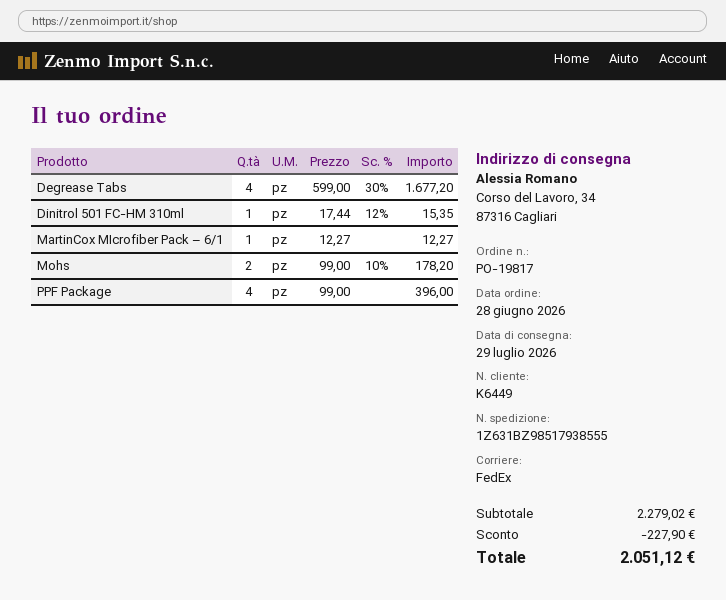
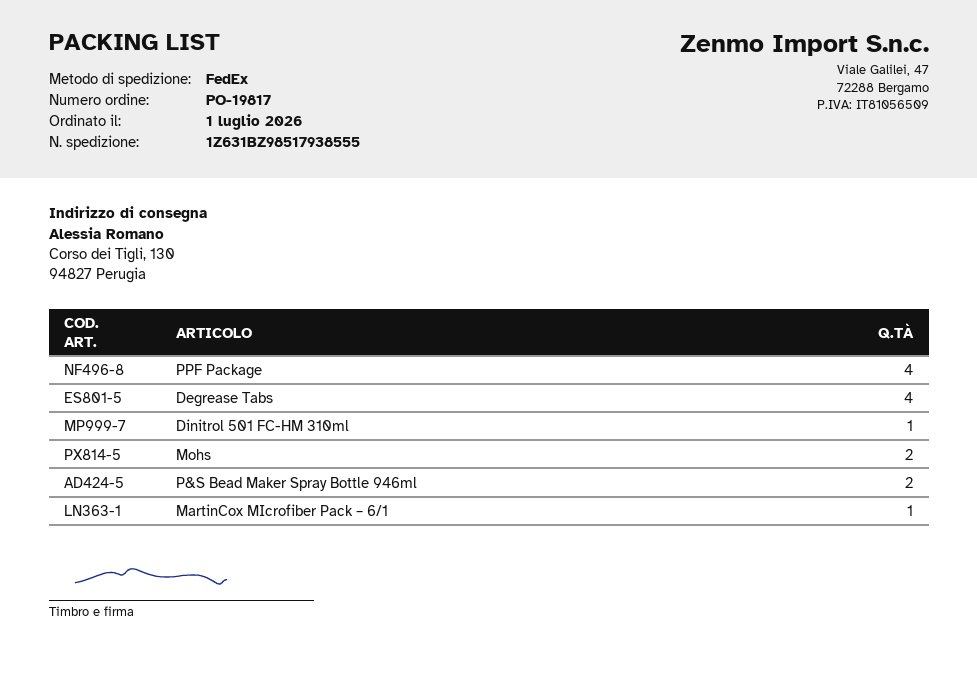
order date: 2026-06-28 -> 2026-07-01
ship to: Corso del Lavoro, 34, 87316 Cagliari -> Corso dei Tigli, 130, 94827 Perugia
P&S Bead Maker Spray Bottle 946ml: none -> 2

